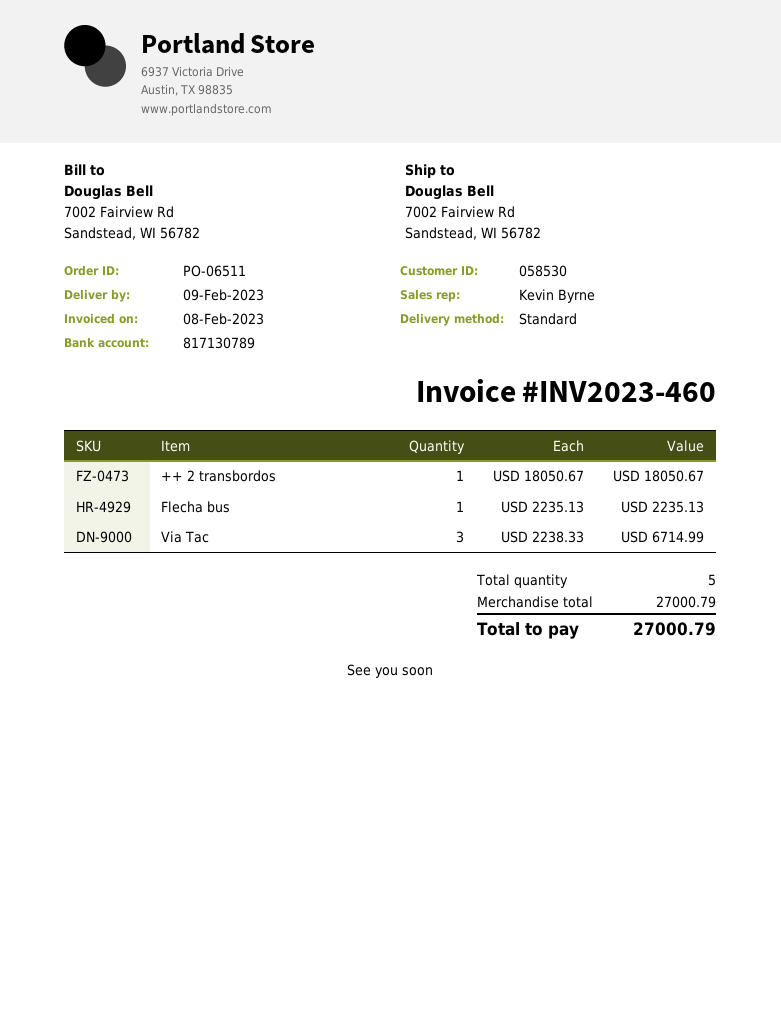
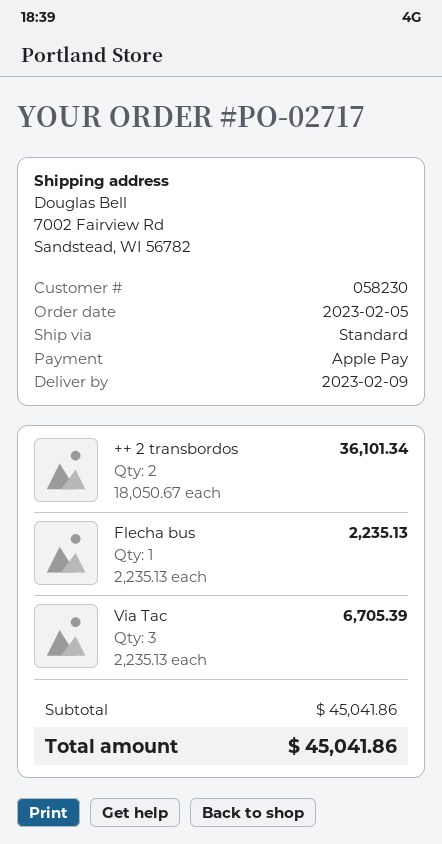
order number: PO-06511 -> PO-02717
customer number: 058530 -> 058230
++ 2 transbordos: 1 x 18050.67 = 18050.67 -> 2 x 18050.67 = 36101.34
Via Tac: 3 x 2238.33 = 6714.99 -> 3 x 2235.13 = 6705.39
subtotal: 27000.79 -> 45041.86
total: 27000.79 -> 45041.86

